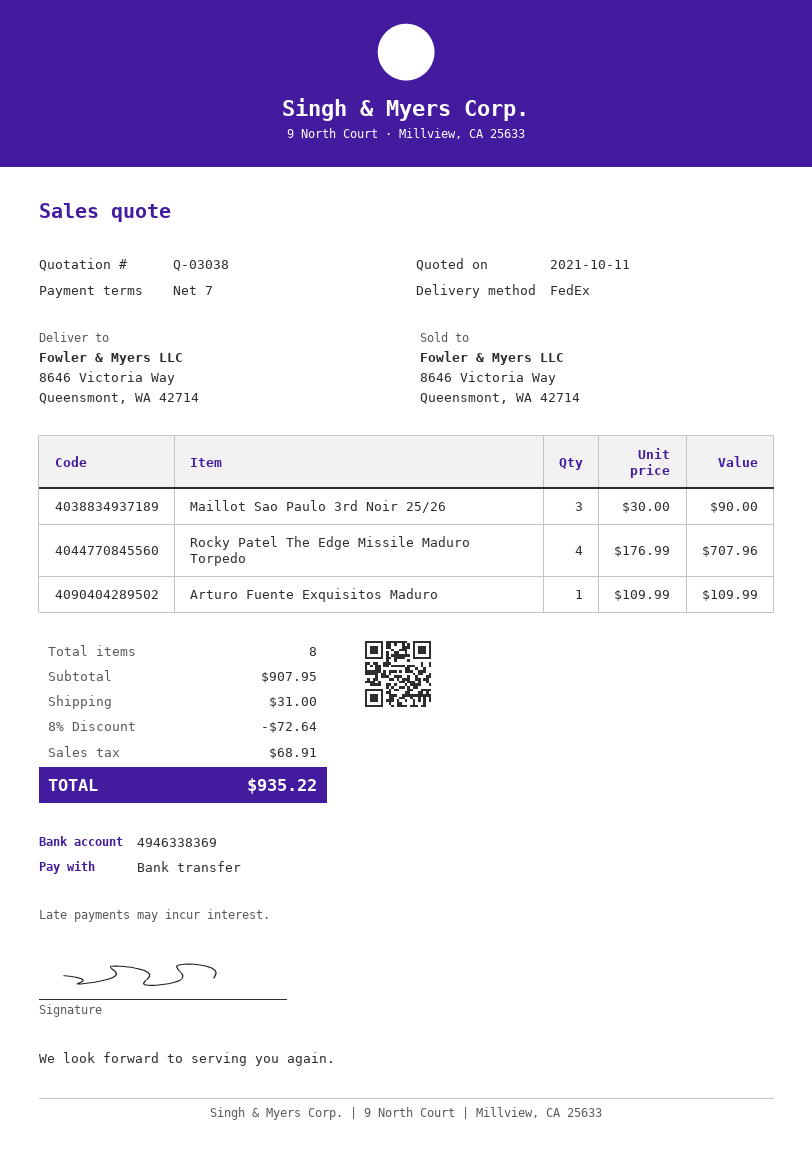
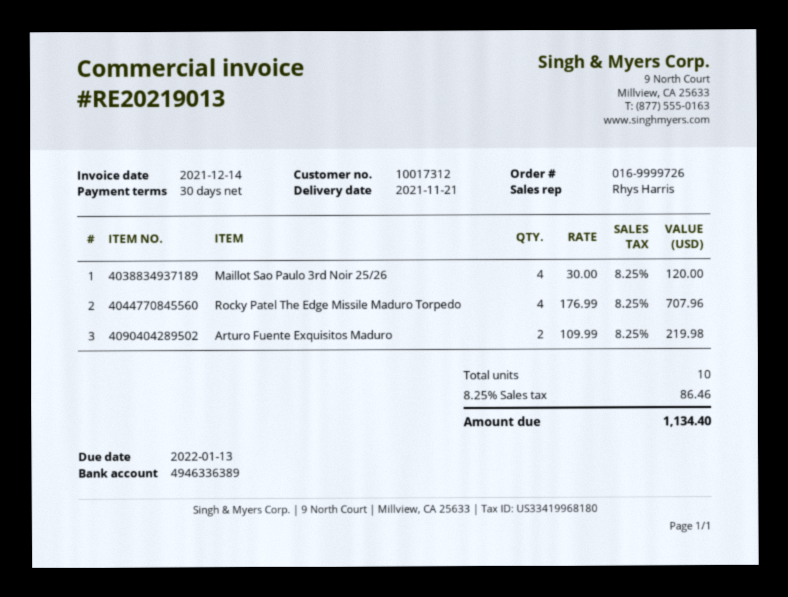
payment terms: 7 days -> 30 days
bank account: 4946338369 -> 4946336389
Maillot Sao Paulo 3rd Noir 25/26: 3 x 30.00 = 90.00 -> 4 x 30.00 = 120.00
Arturo Fuente Exquisitos Maduro: 1 x 109.99 = 109.99 -> 2 x 109.99 = 219.98
total quantity: 8 -> 10
discount: 8% = 72.64 -> none
shipping: 31.00 -> none
tax: 68.91 -> 86.46
total: 935.22 -> 1134.40

